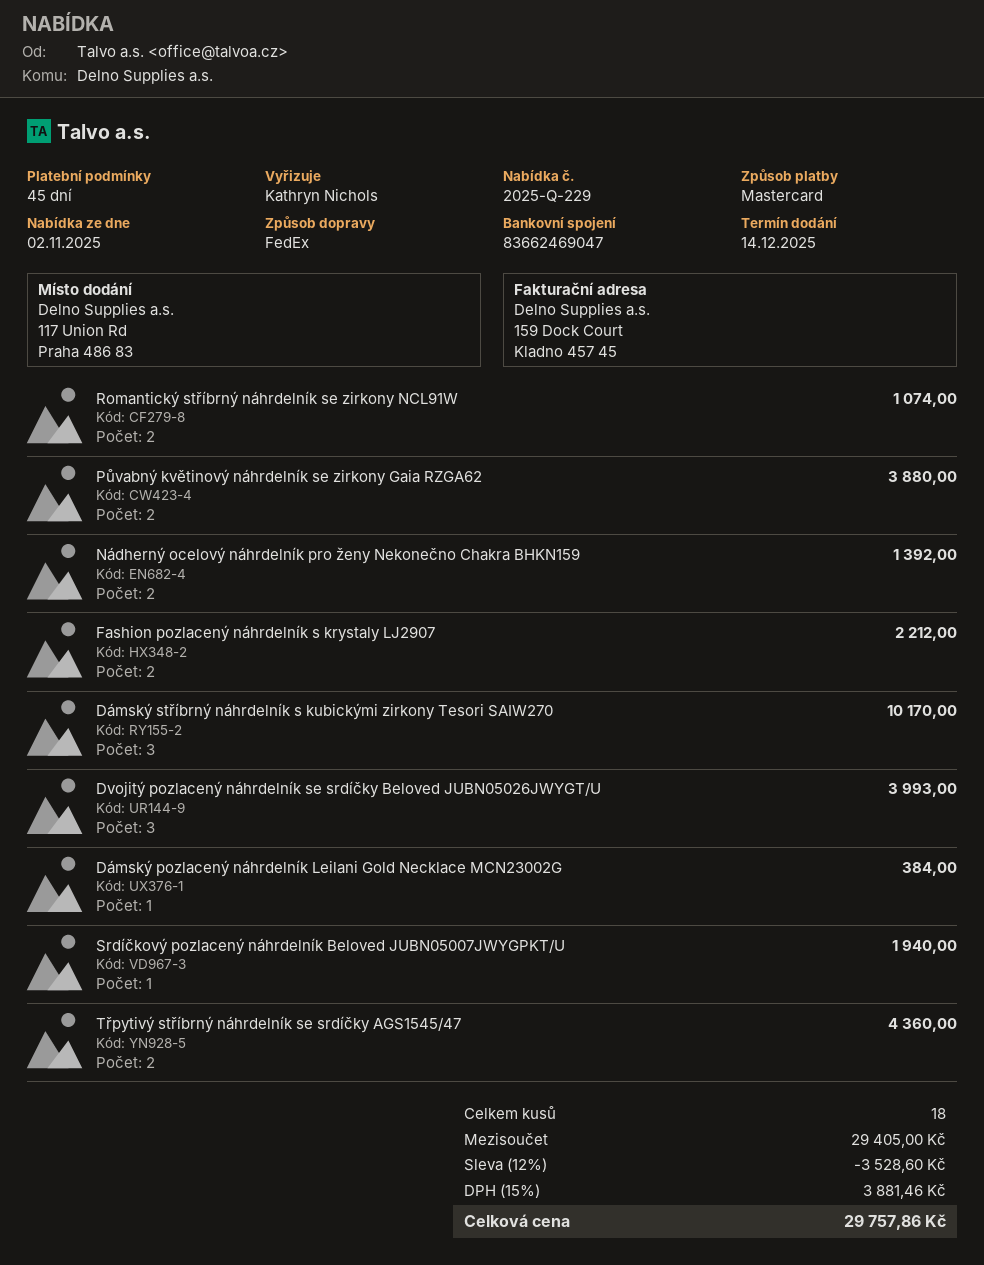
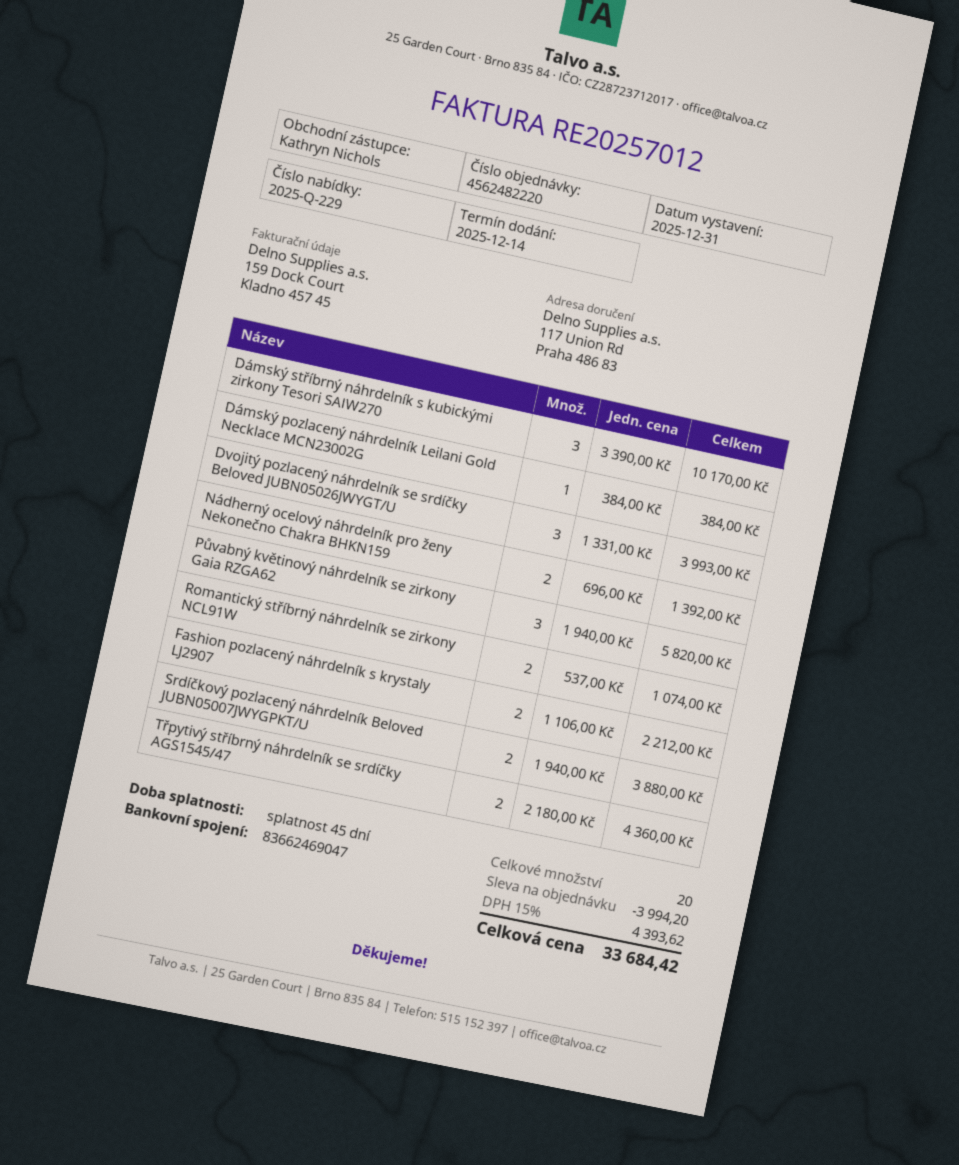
Půvabný květinový náhrdelník se zirkony Gaia RZGA62: 2 for 3880.00 -> 3 for 5820.00
Srdíčkový pozlacený náhrdelník Beloved JUBN05007JWYGPKT/U: 1 for 1940.00 -> 2 for 3880.00
total quantity: 18 -> 20
discount: 3528.60 -> 3994.20
tax: 15% = 3881.46 -> 15% = 4393.62
total: 29757.86 -> 33684.42

